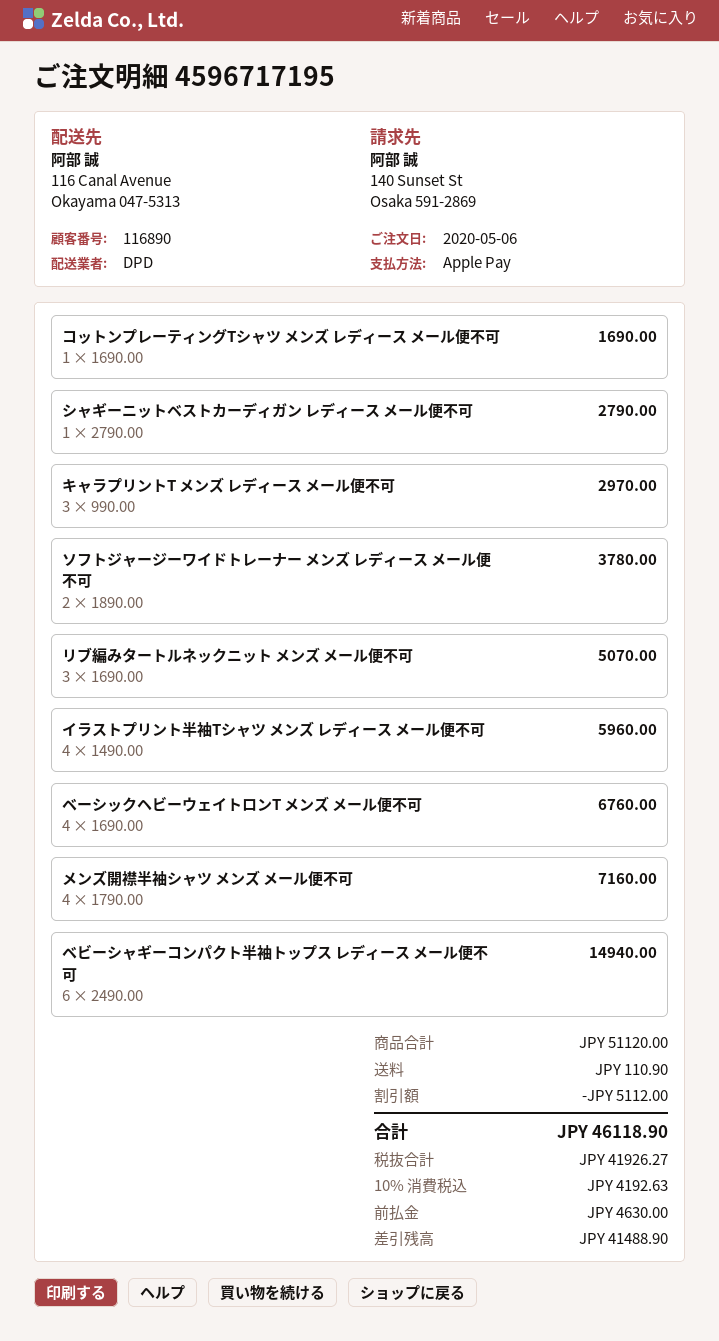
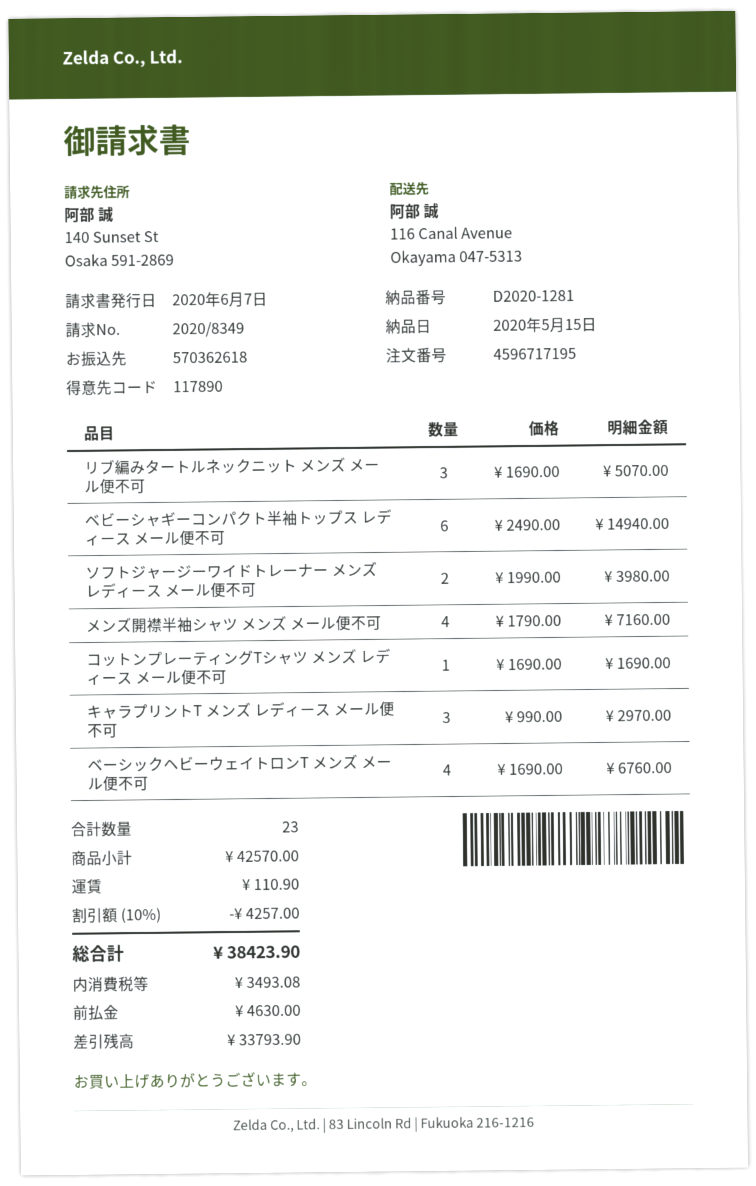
customer number: 116890 -> 117890
シャギーニットベストカーディガン レディース メール便不可: 1 x 2790.00 = 2790.00 -> none
ソフトジャージーワイドトレーナー メンズ レディース メール便不可: 2 x 1890.00 = 3780.00 -> 2 x 1990.00 = 3980.00
イラストプリント半袖Tシャツ メンズ レディース メール便不可: 4 x 1490.00 = 5960.00 -> none
subtotal: 51120.00 -> 42570.00
discount: 5112.00 -> 4257.00
tax: 4192.63 -> 3493.08
total: 46118.90 -> 38423.90
balance: 41488.90 -> 33793.90

